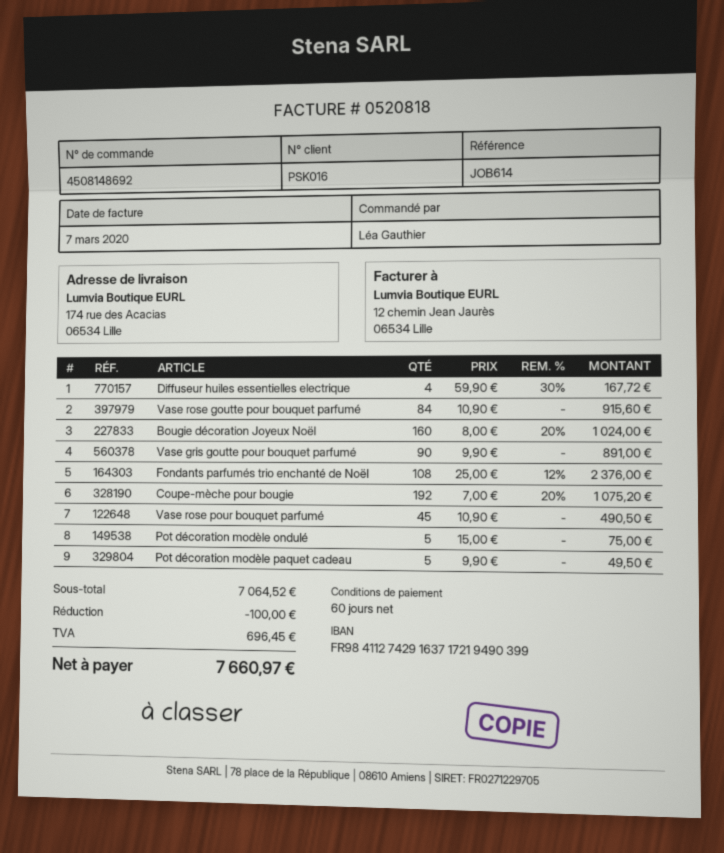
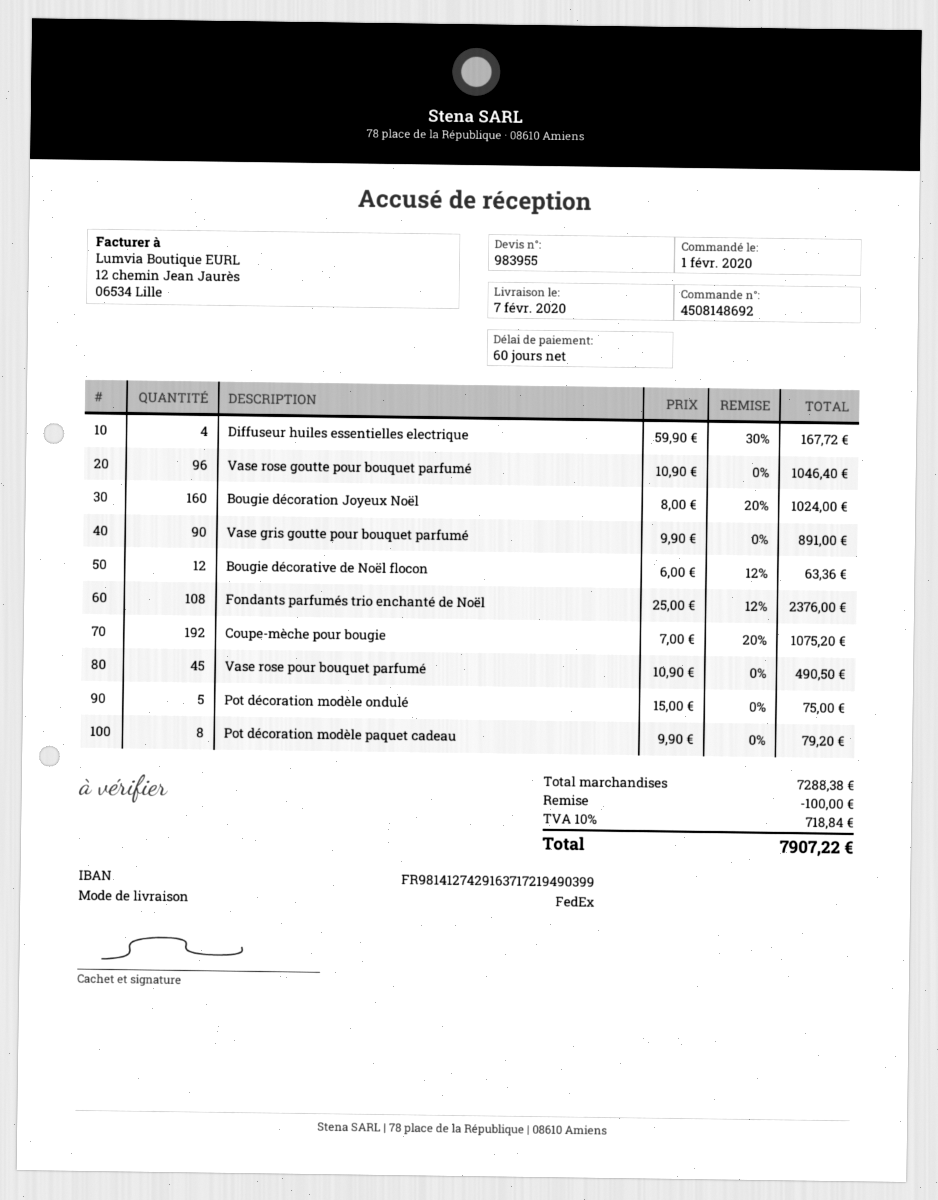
bank account: FR9841127429163717219490399 -> FR9814127429163717219490399
Vase rose goutte pour bouquet parfumé: 84 x 10.90 = 915.60 -> 96 x 10.90 = 1046.40
Pot décoration modèle paquet cadeau: 5 x 9.90 = 49.50 -> 8 x 9.90 = 79.20
Bougie décorative de Noël flocon: none -> 12 x 6.00 - 12% = 63.36
subtotal: 7064.52 -> 7288.38
tax: 696.45 -> 718.84
total: 7660.97 -> 7907.22

